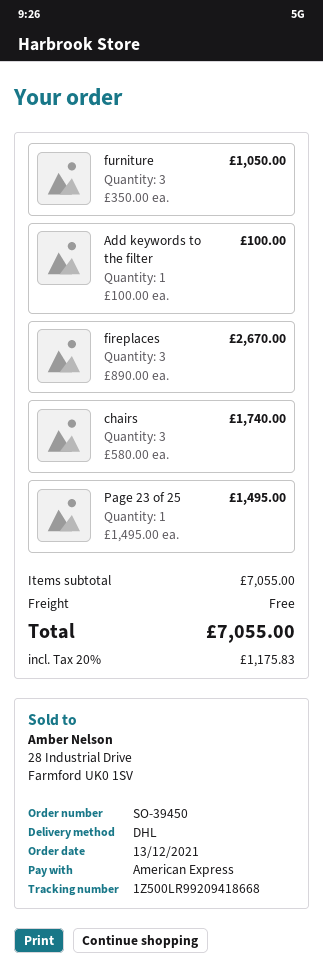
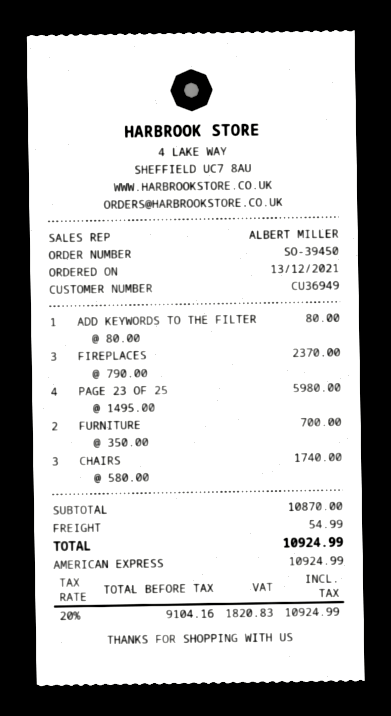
furniture: 3 x 350.00 = 1050.00 -> 2 x 350.00 = 700.00
Add keywords to the filter: 1 x 100.00 = 100.00 -> 1 x 80.00 = 80.00
fireplaces: 3 x 890.00 = 2670.00 -> 3 x 790.00 = 2370.00
Page 23 of 25: 1 x 1495.00 = 1495.00 -> 4 x 1495.00 = 5980.00
subtotal: 7055.00 -> 10870.00
shipping: 0.00 -> 54.99
tax: 20% = 1175.83 -> 20% = 1820.83
total: 7055.00 -> 10924.99

